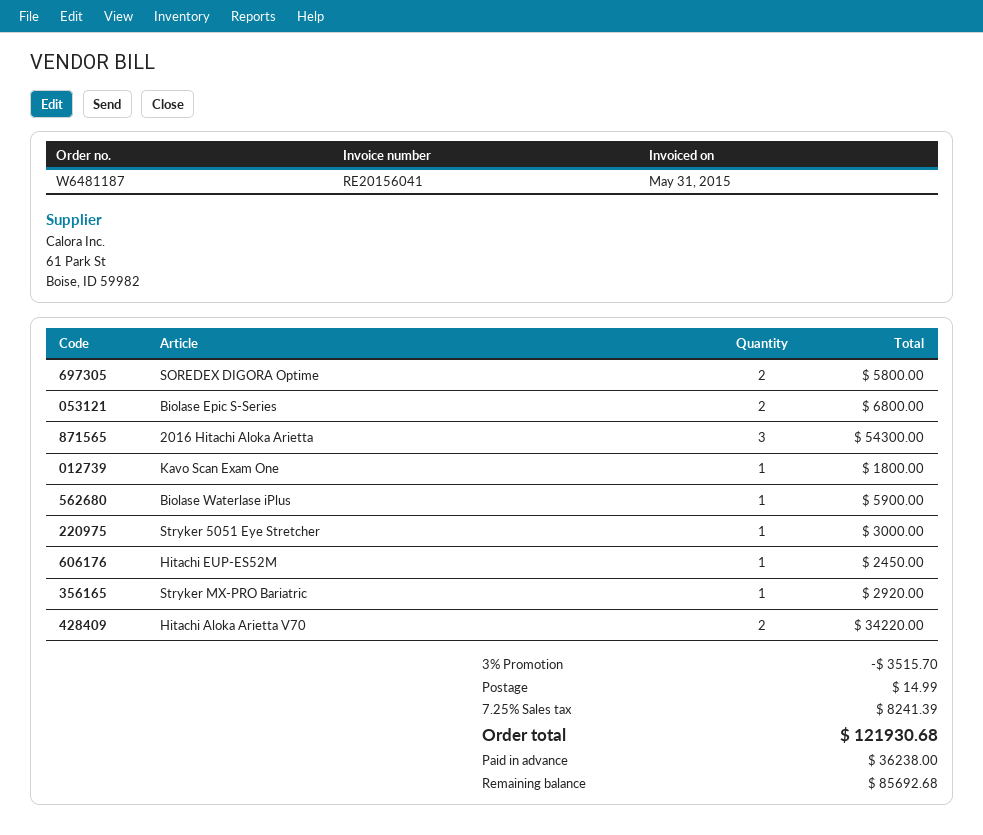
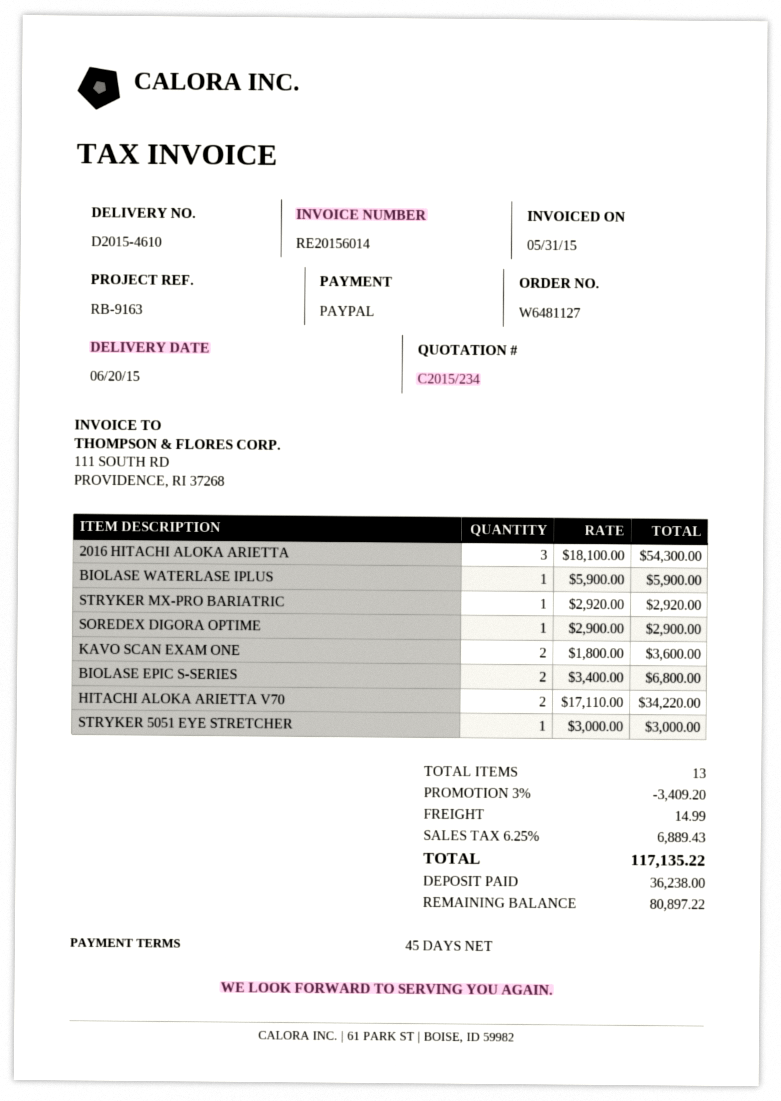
order number: W6481187 -> W6481127
invoice number: RE20156041 -> RE20156014
SOREDEX DIGORA Optime: 2 for 5800.00 -> 1 for 2900.00
Kavo Scan Exam One: 1 for 1800.00 -> 2 for 3600.00
Hitachi EUP-ES52M: 1 for 2450.00 -> none
discount: 3% = 3515.70 -> 3% = 3409.20
tax: 7.25% = 8241.39 -> 6.25% = 6889.43
total: 121930.68 -> 117135.22
balance: 85692.68 -> 80897.22

